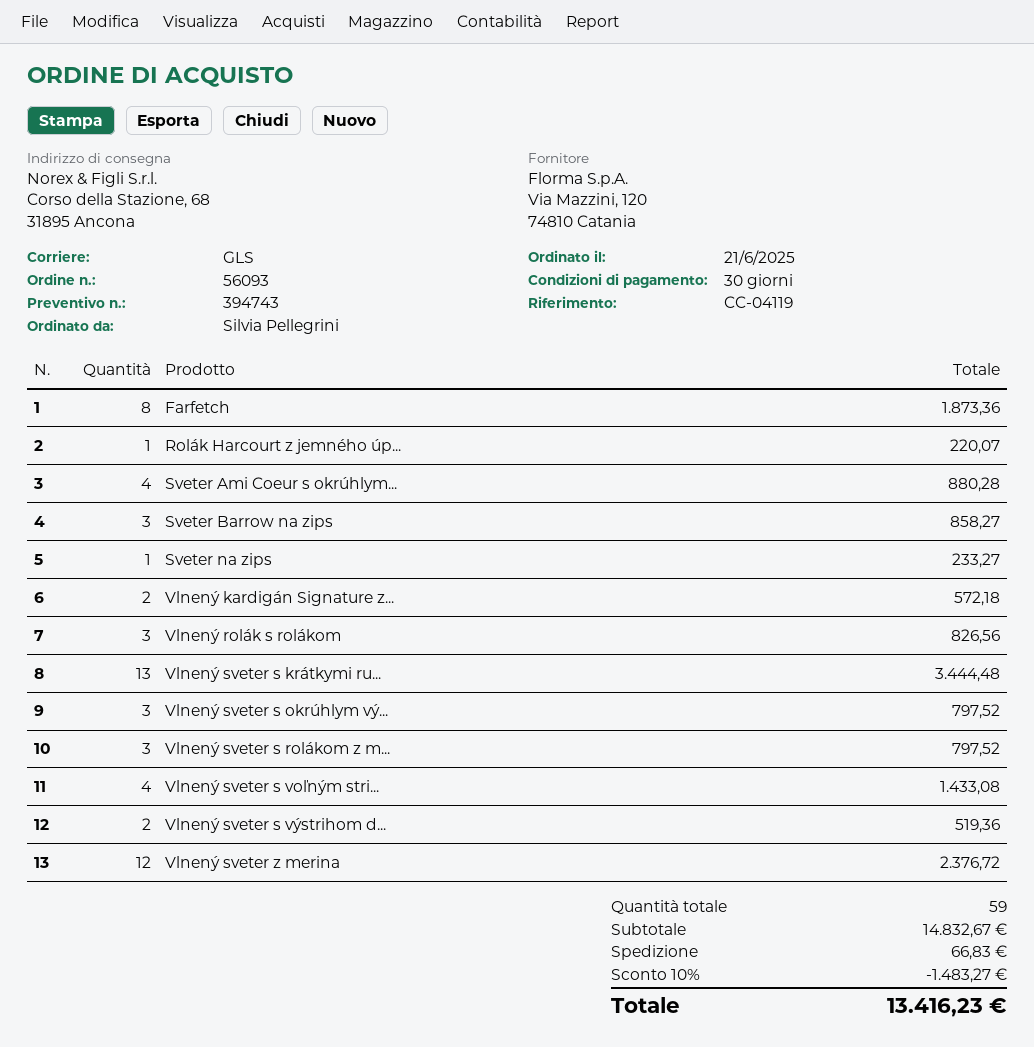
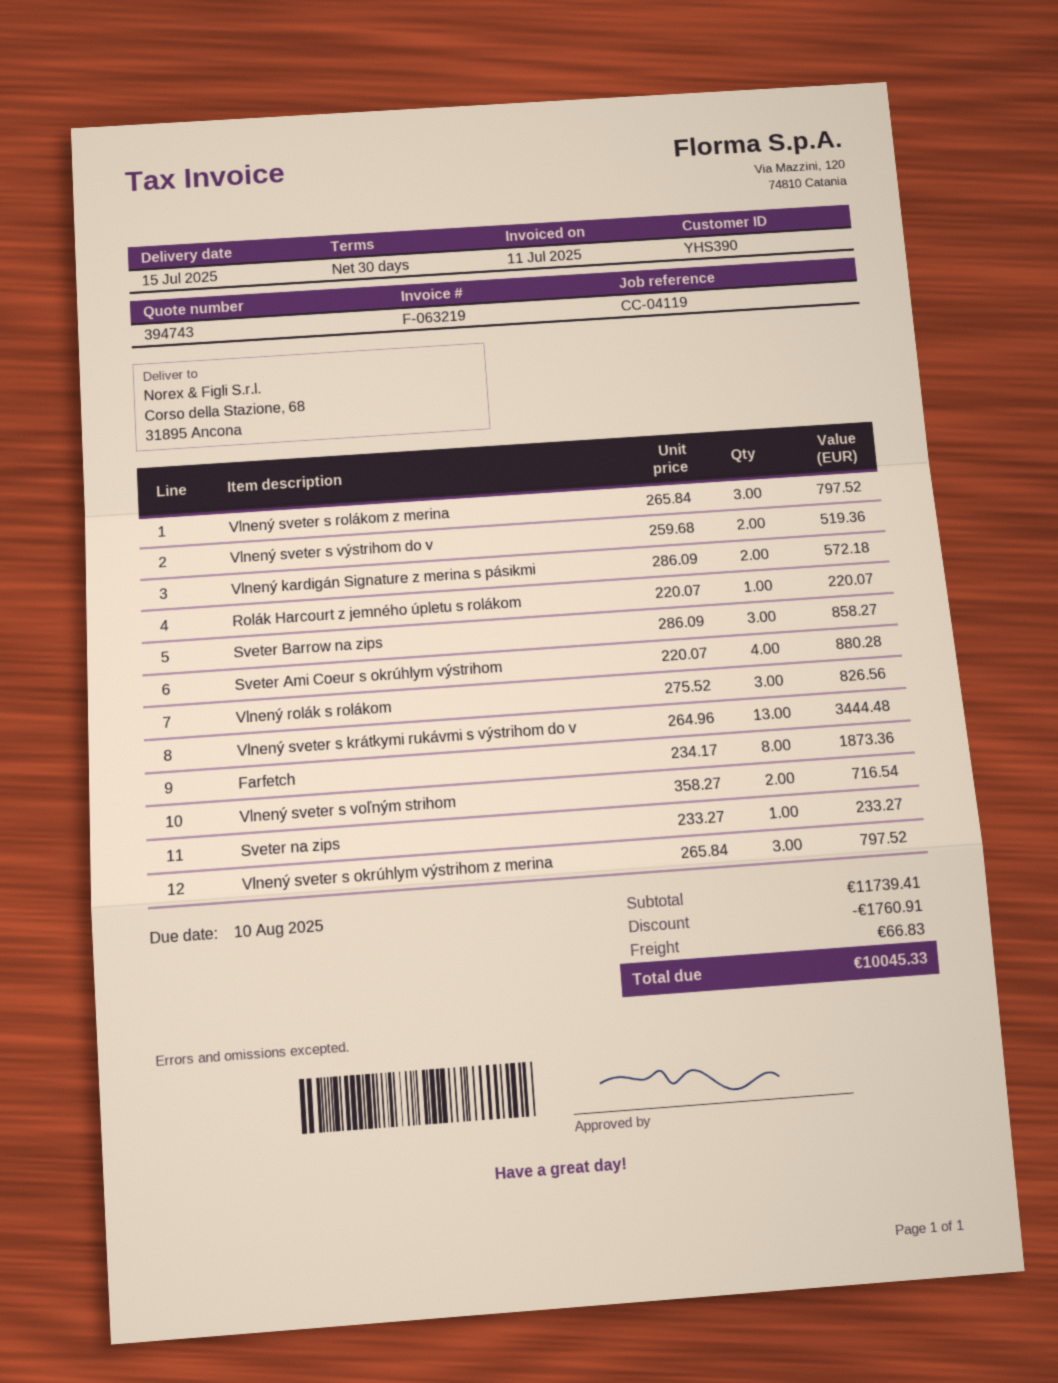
Vlnený sveter s voľným stri...: 4 for 1433.08 -> 2 for 716.54
Vlnený sveter z merina: 12 for 2376.72 -> none
subtotal: 14832.67 -> 11739.41
discount: 1483.27 -> 1760.91
total: 13416.23 -> 10045.33

